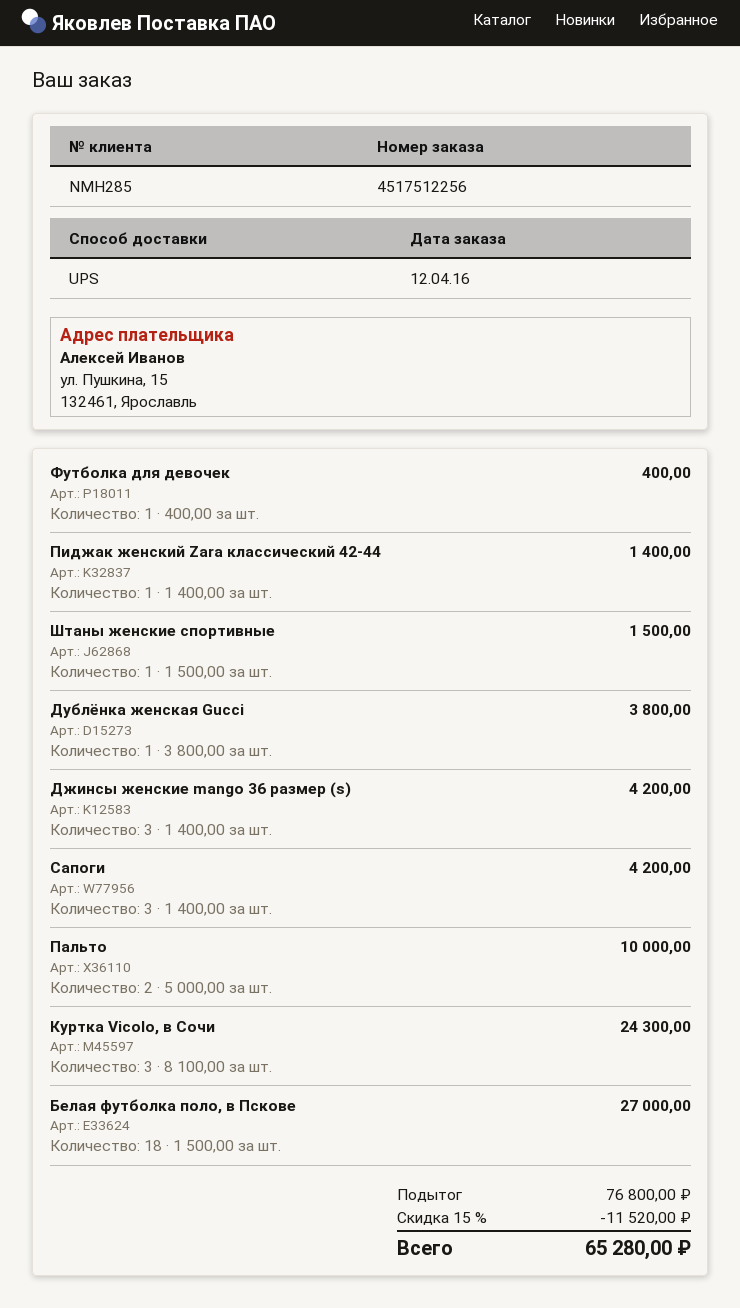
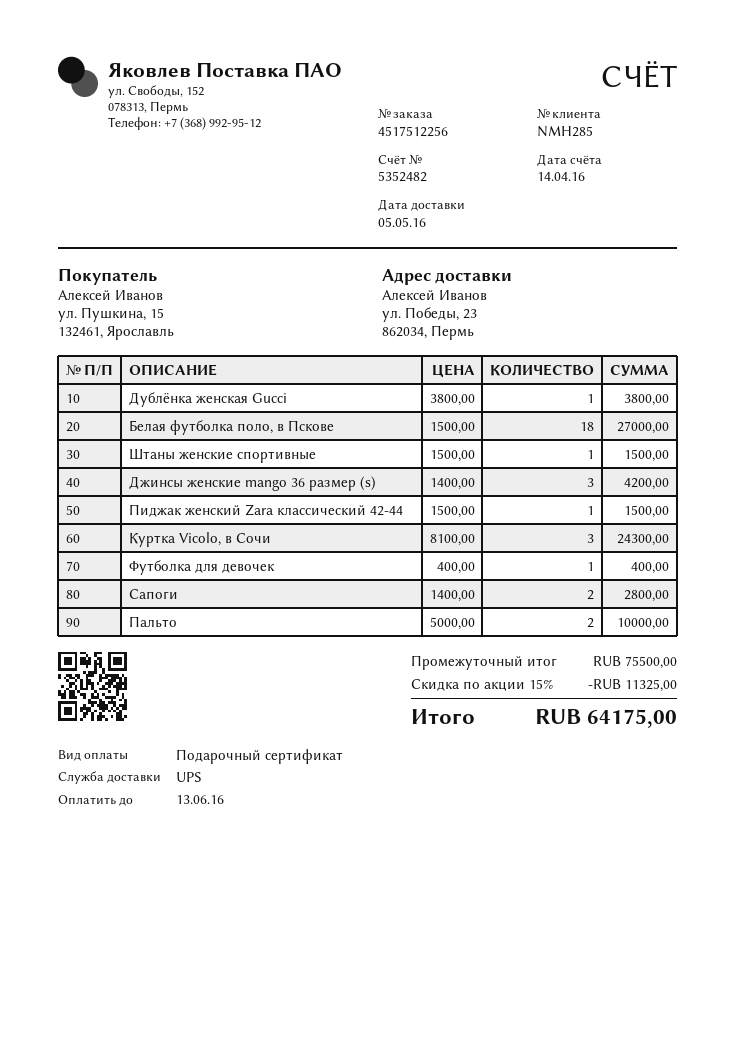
Пиджак женский Zara классический 42-44: 1 x 1400.00 = 1400.00 -> 1 x 1500.00 = 1500.00
Сапоги: 3 x 1400.00 = 4200.00 -> 2 x 1400.00 = 2800.00
subtotal: 76800.00 -> 75500.00
discount: 15% = 11520.00 -> 15% = 11325.00
total: 65280.00 -> 64175.00

